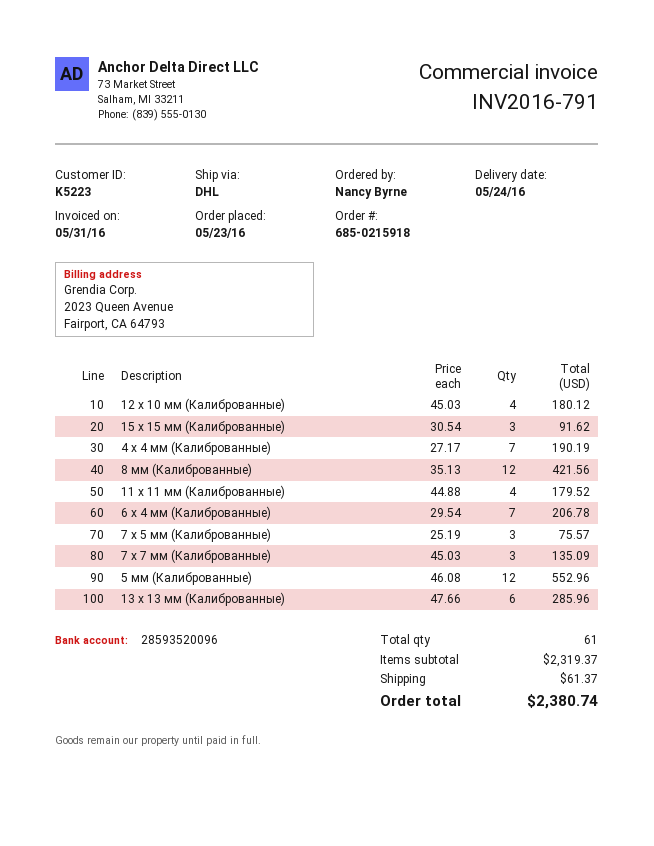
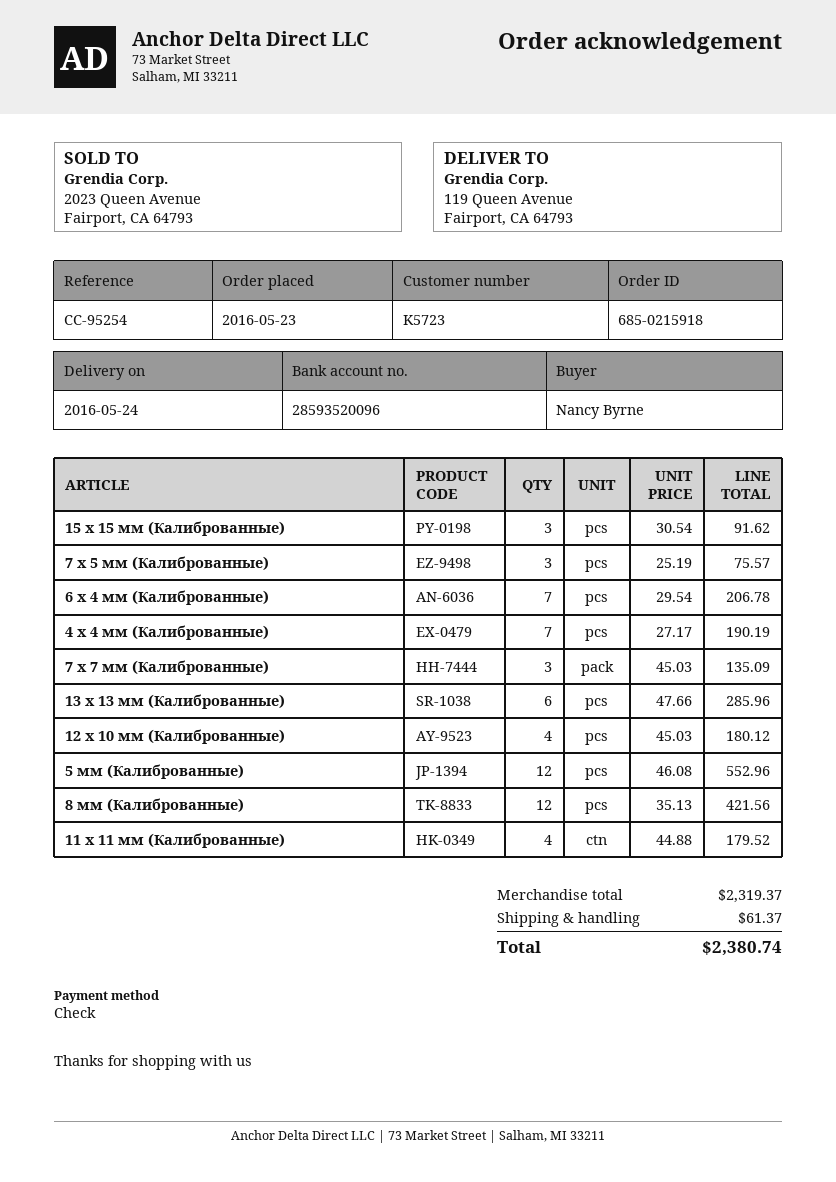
customer number: K5223 -> K5723

